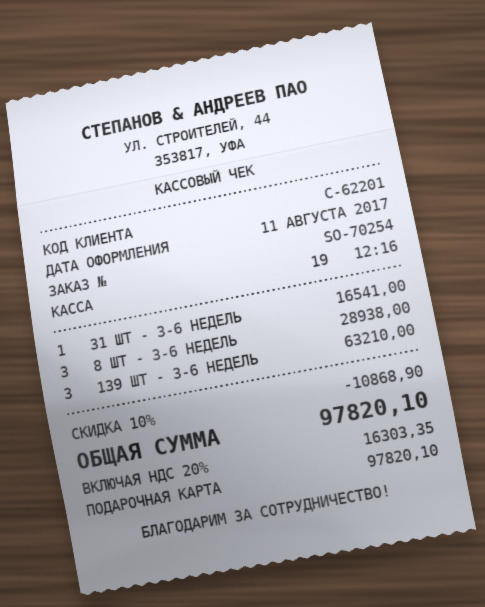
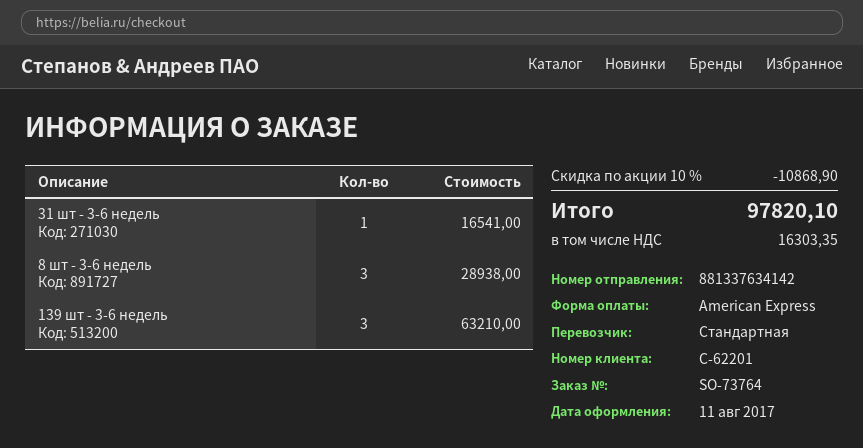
order number: SO-70254 -> SO-73764
payment method: gift card -> American Express

